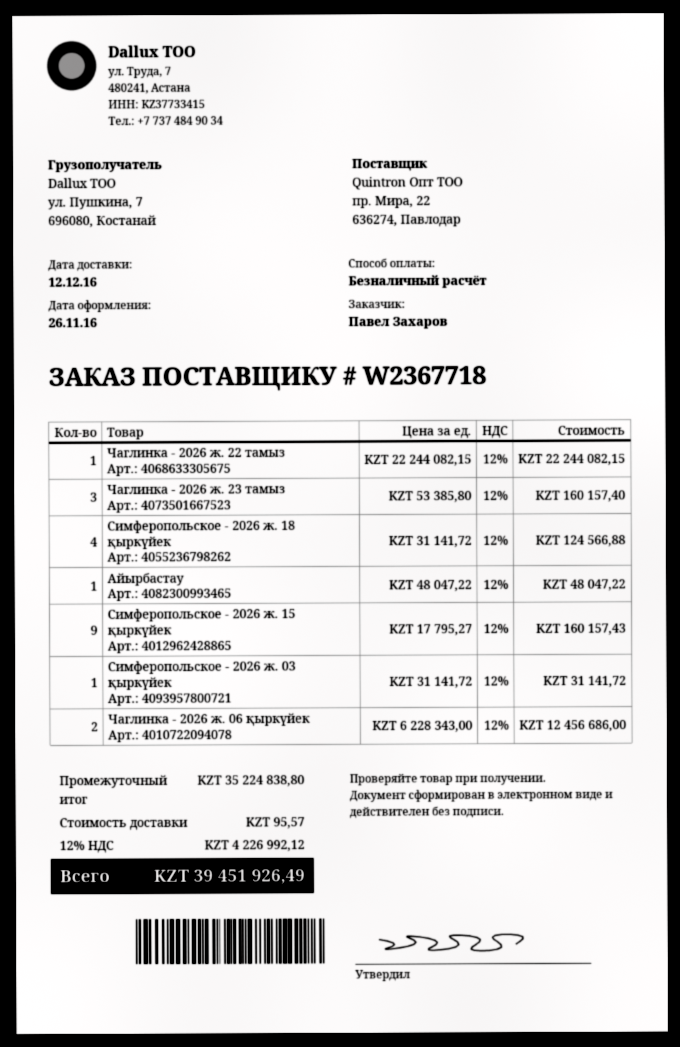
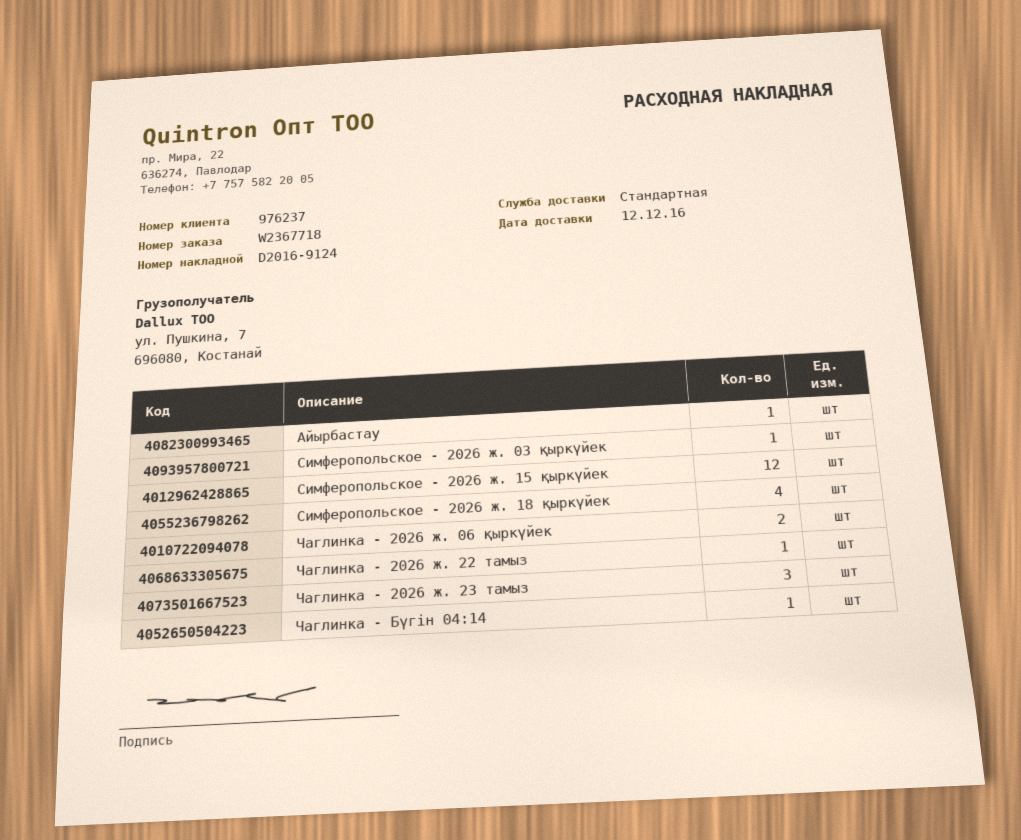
Симферопольское - 2026 ж. 15 қыркүйек: 9 -> 12
Чаглинка - Бүгін 04:14: none -> 1

